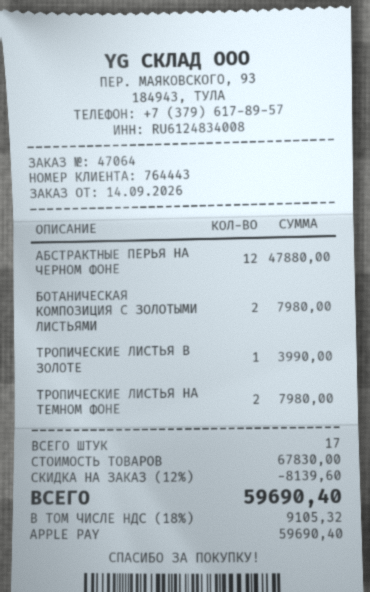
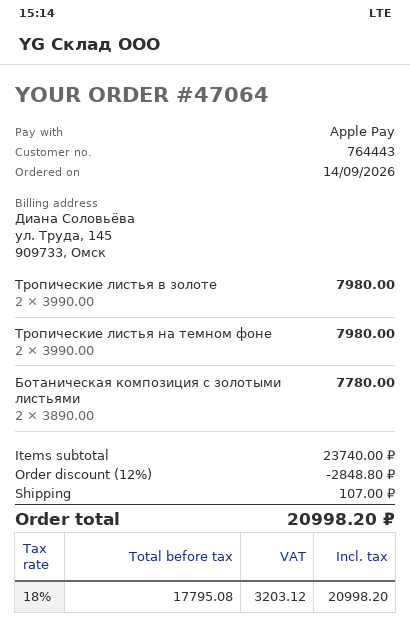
АБСТРАКТНЫЕ ПЕРЬЯ НА ЧЕРНОМ ФОНЕ: 12 for 47880.00 -> none
БОТАНИЧЕСКАЯ КОМПОЗИЦИЯ С ЗОЛОТЫМИ ЛИСТЬЯМИ: 2 for 7980.00 -> 2 for 7780.00
ТРОПИЧЕСКИЕ ЛИСТЬЯ В ЗОЛОТЕ: 1 for 3990.00 -> 2 for 7980.00
subtotal: 67830.00 -> 23740.00
discount: 12% = 8139.60 -> 12% = 2848.80
shipping: none -> 107.00
tax: 18% = 9105.32 -> 18% = 3203.12
total: 59690.40 -> 20998.20

